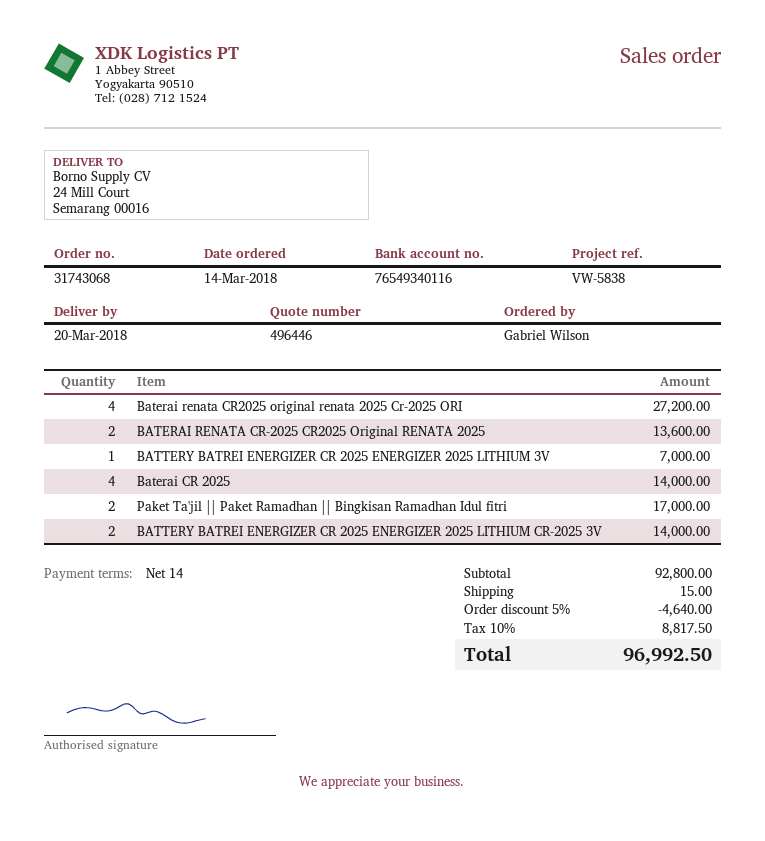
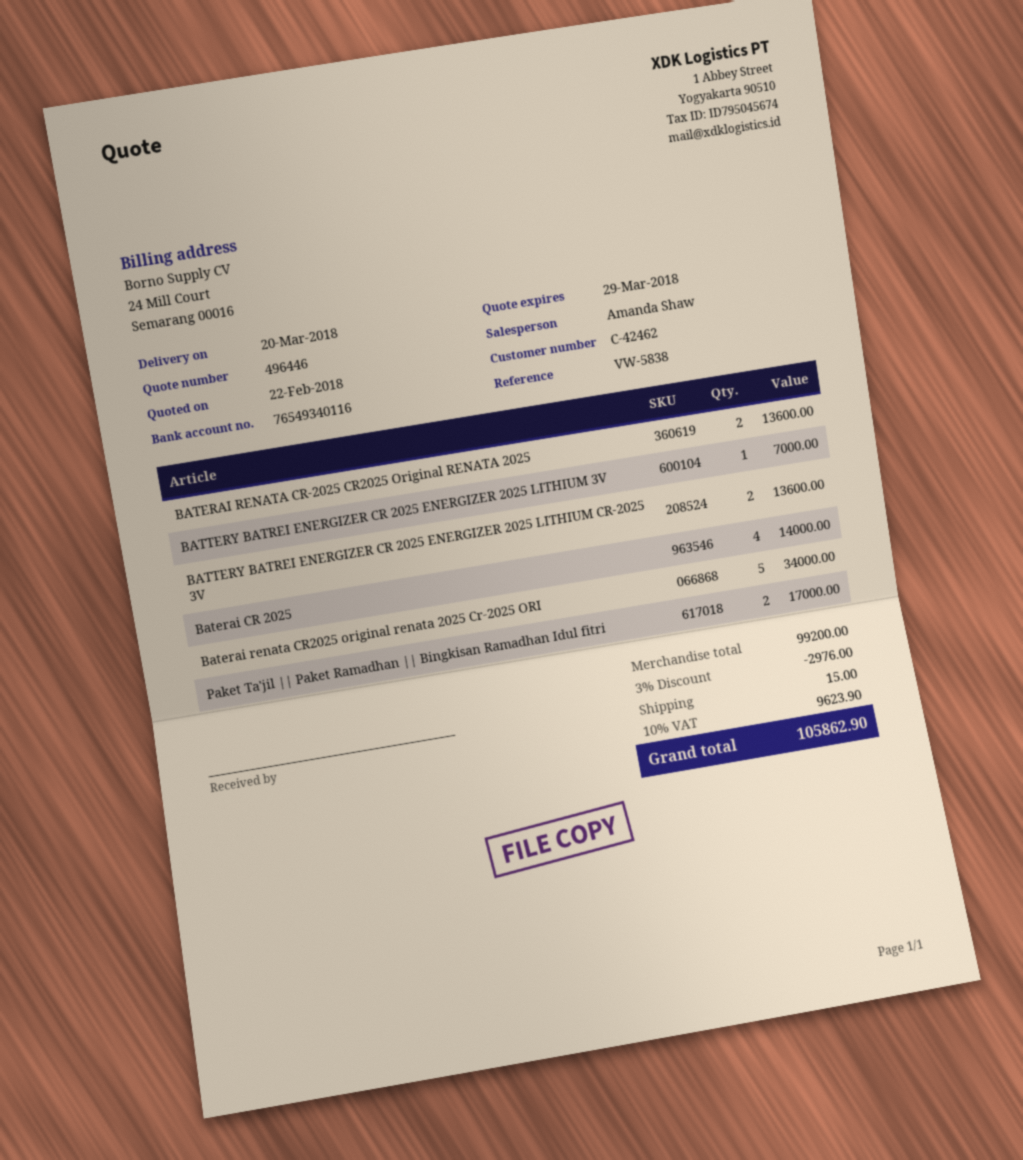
Baterai renata CR2025 original renata 2025 Cr-2025 ORI: 4 for 27200.00 -> 5 for 34000.00
BATTERY BATREI ENERGIZER CR 2025 ENERGIZER 2025 LITHIUM CR-2025 3V: 2 for 14000.00 -> 2 for 13600.00
subtotal: 92800.00 -> 99200.00
discount: 5% = 4640.00 -> 3% = 2976.00
tax: 10% = 8817.50 -> 10% = 9623.90
total: 96992.50 -> 105862.90

